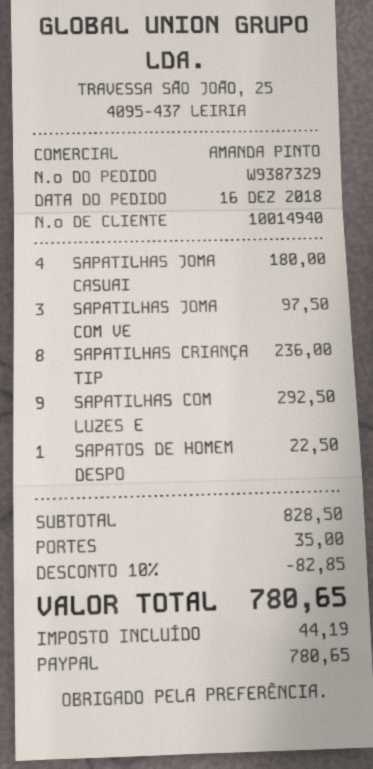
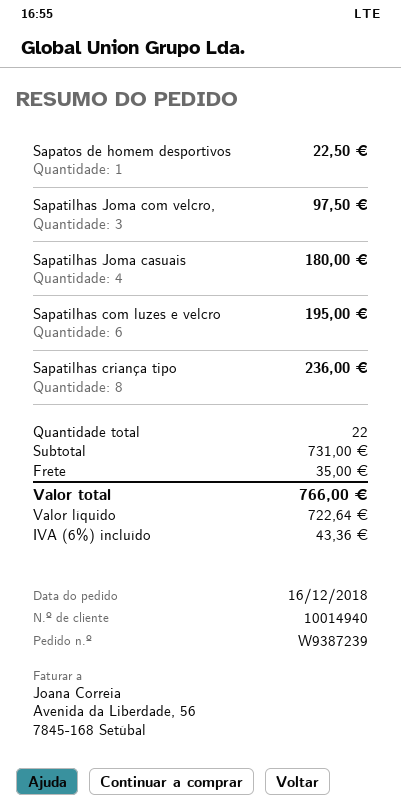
order number: W9387329 -> W9387239
SAPATILHAS COM LUZES E: 9 for 292.50 -> 6 for 195.00
subtotal: 828.50 -> 731.00
discount: 10% = 82.85 -> none
tax: 44.19 -> 43.36
total: 780.65 -> 766.00

